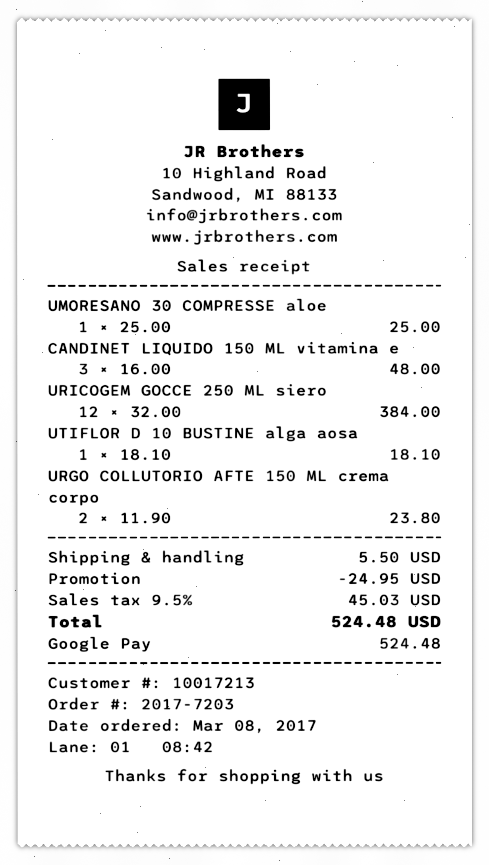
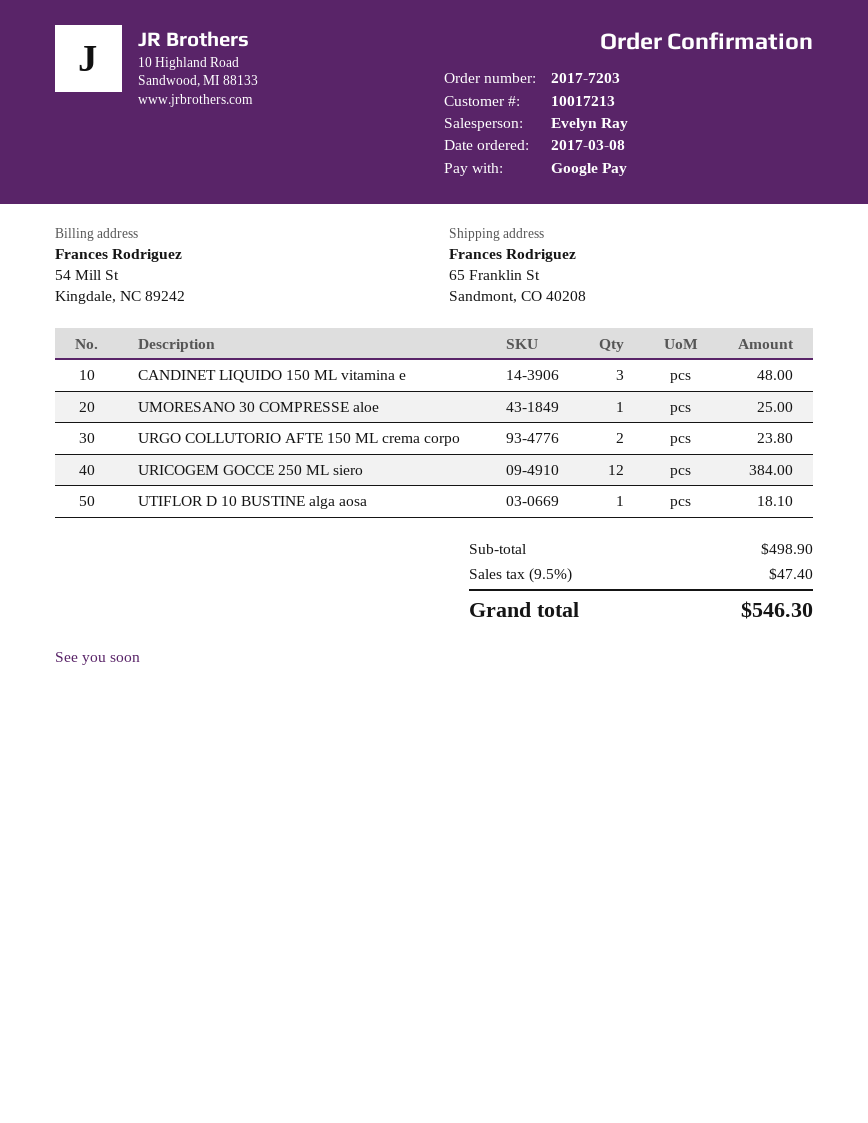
discount: 24.95 -> none
shipping: 5.50 -> none
tax: 9.5% = 45.03 -> 9.5% = 47.40
total: 524.48 -> 546.30

